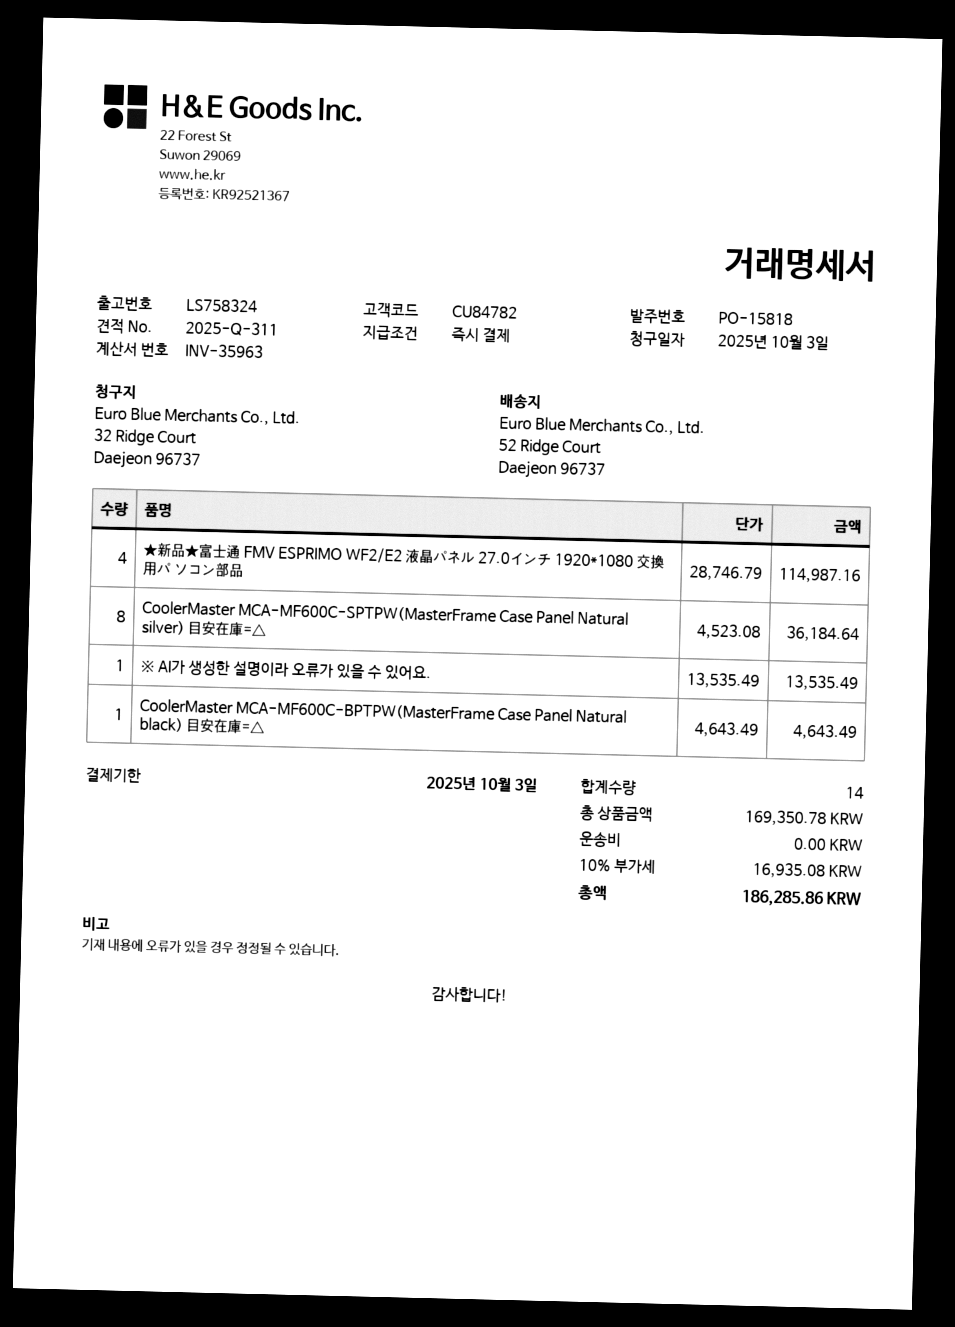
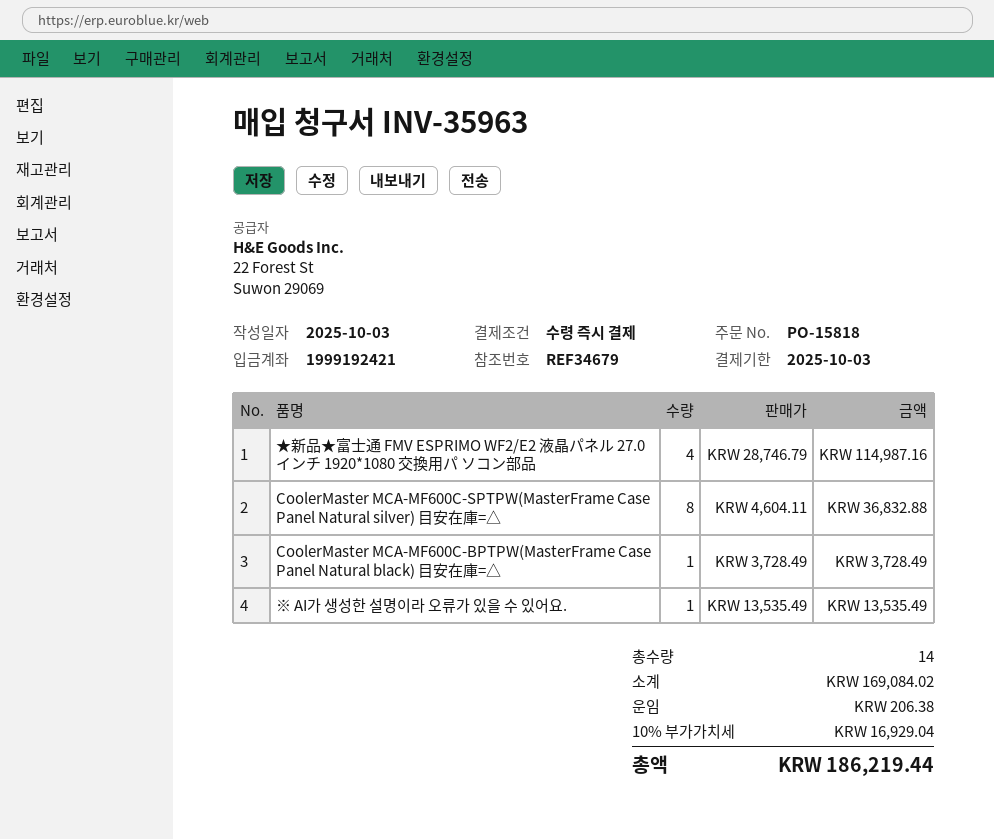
CoolerMaster MCA-MF600C-SPTPW(MasterFrame Case Panel Natural silver) 目安在庫=△: 8 x 4523.08 = 36184.64 -> 8 x 4604.11 = 36832.88
CoolerMaster MCA-MF600C-BPTPW(MasterFrame Case Panel Natural black) 目安在庫=△: 1 x 4643.49 = 4643.49 -> 1 x 3728.49 = 3728.49
subtotal: 169350.78 -> 169084.02
shipping: 0.00 -> 206.38
tax: 10% = 16935.08 -> 10% = 16929.04
total: 186285.86 -> 186219.44

